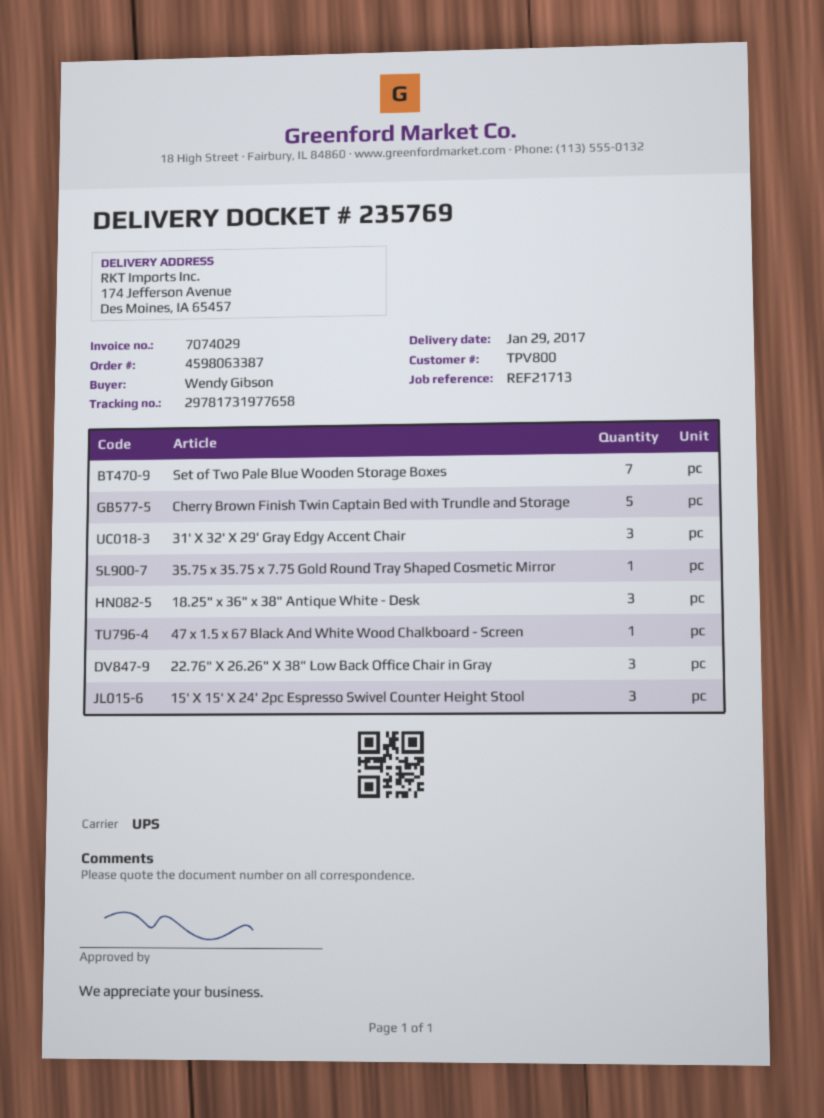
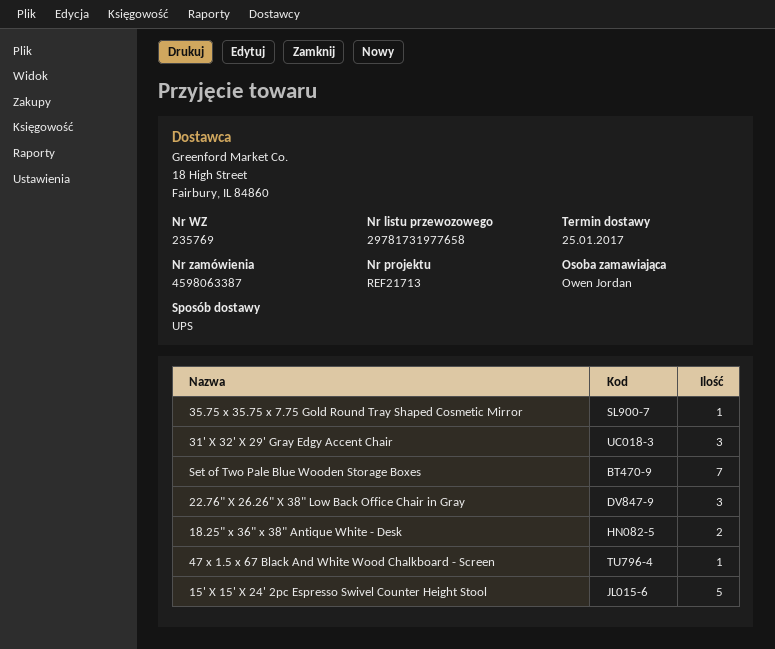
delivery date: 2017-01-29 -> 2017-01-25
ordered by: Wendy Gibson -> Owen Jordan
Cherry Brown Finish Twin Captain Bed with Trundle and Storage: 5 -> none
18.25" x 36" x 38" Antique White - Desk: 3 -> 2
15' X 15' X 24' 2pc Espresso Swivel Counter Height Stool: 3 -> 5

